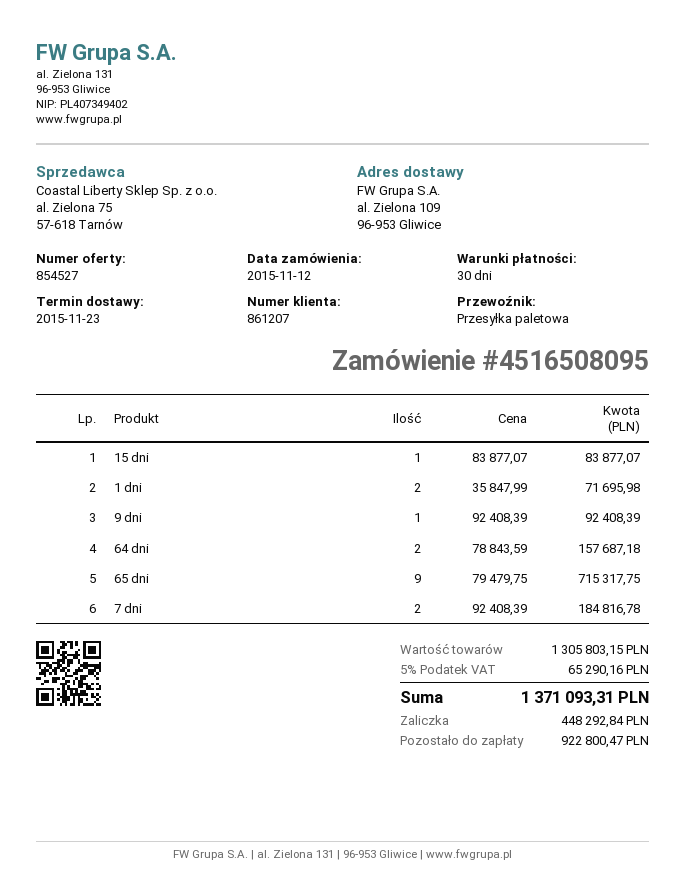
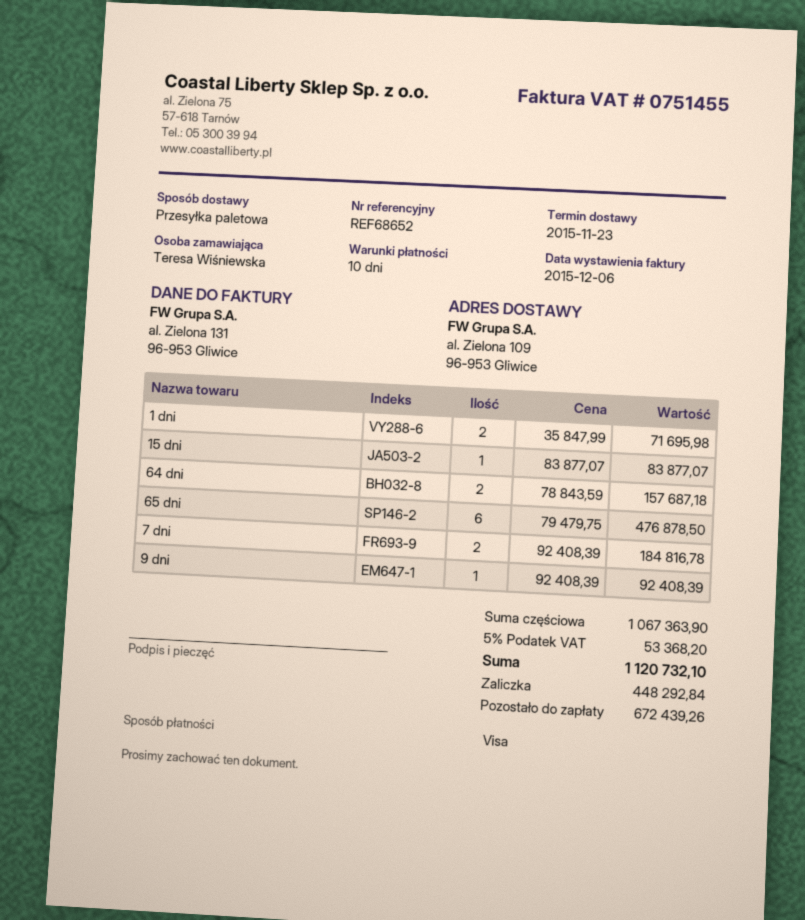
payment terms: 30 days -> 10 days
65 dni: 9 x 79479.75 = 715317.75 -> 6 x 79479.75 = 476878.50
subtotal: 1305803.15 -> 1067363.90
tax: 5% = 65290.16 -> 5% = 53368.20
total: 1371093.31 -> 1120732.10
balance: 922800.47 -> 672439.26

